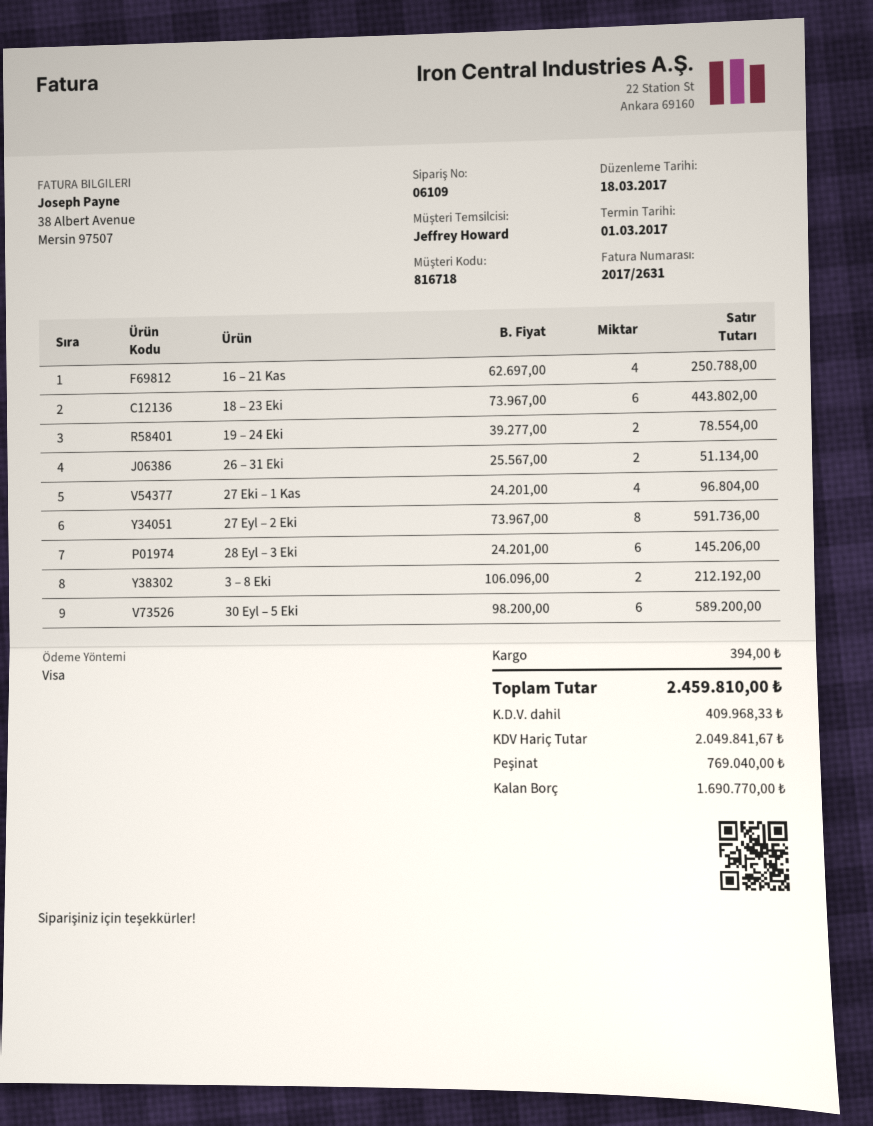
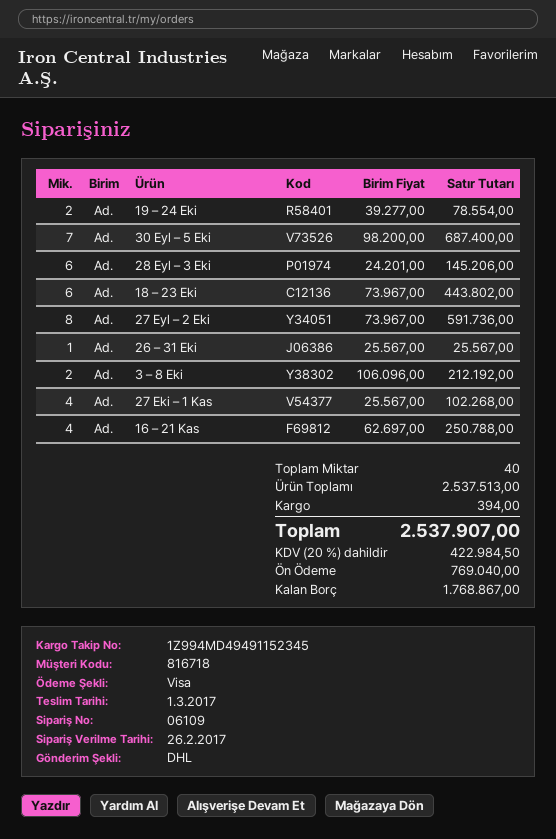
26 – 31 Eki: 2 x 25567.00 = 51134.00 -> 1 x 25567.00 = 25567.00
27 Eki – 1 Kas: 4 x 24201.00 = 96804.00 -> 4 x 25567.00 = 102268.00
30 Eyl – 5 Eki: 6 x 98200.00 = 589200.00 -> 7 x 98200.00 = 687400.00
tax: 409968.33 -> 422984.50
total: 2459810.00 -> 2537907.00
balance: 1690770.00 -> 1768867.00

